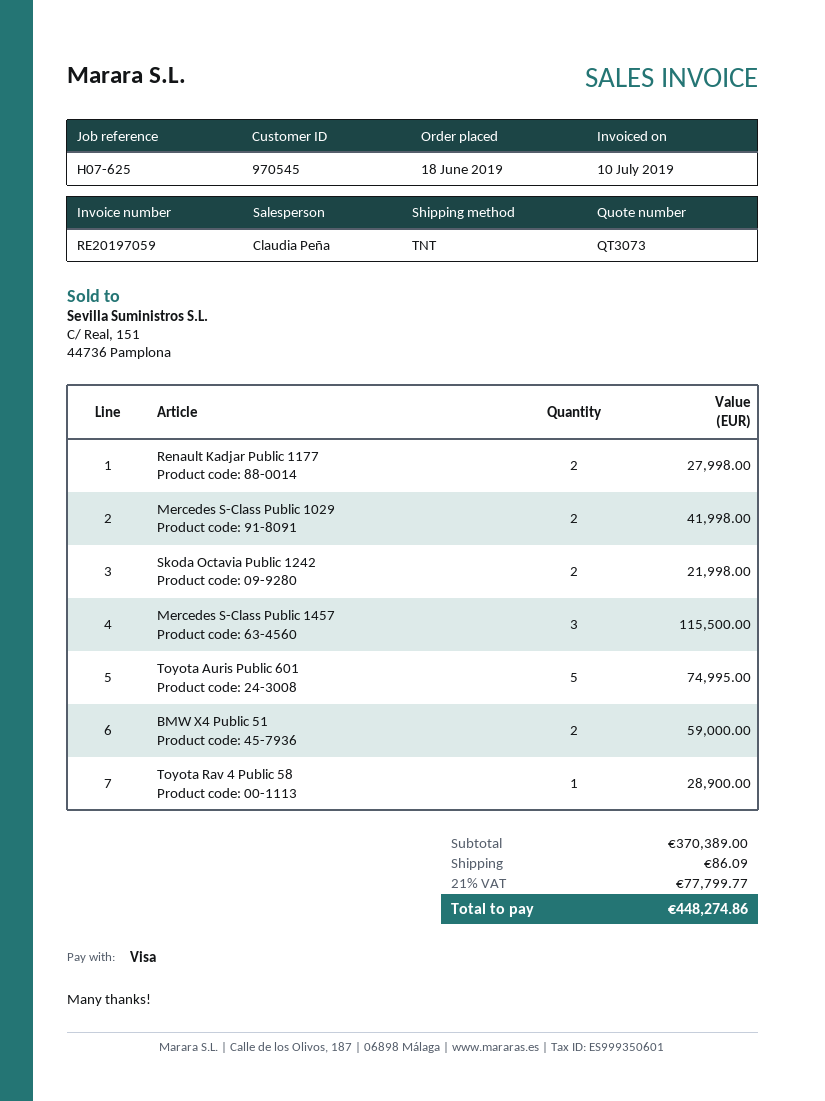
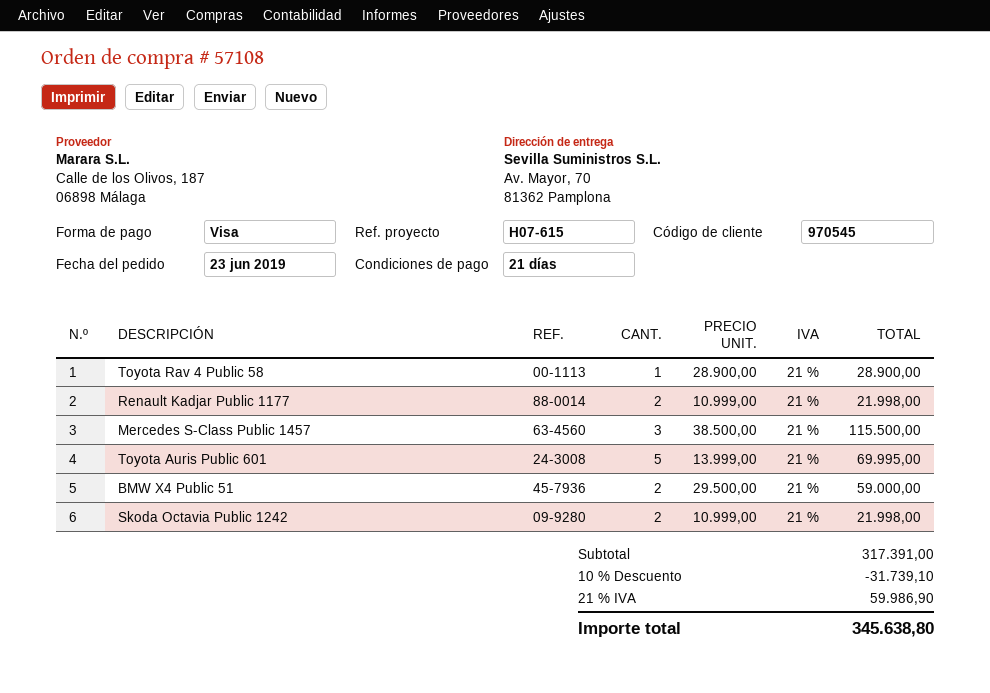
order date: 2019-06-18 -> 2019-06-23
reference: H07-625 -> H07-615
Renault Kadjar Public 1177: 2 for 27998.00 -> 2 for 21998.00
Mercedes S-Class Public 1029: 2 for 41998.00 -> none
Toyota Auris Public 601: 5 for 74995.00 -> 5 for 69995.00
subtotal: 370389.00 -> 317391.00
discount: none -> 10% = 31739.10
shipping: 86.09 -> none
tax: 21% = 77799.77 -> 21% = 59986.90
total: 448274.86 -> 345638.80

